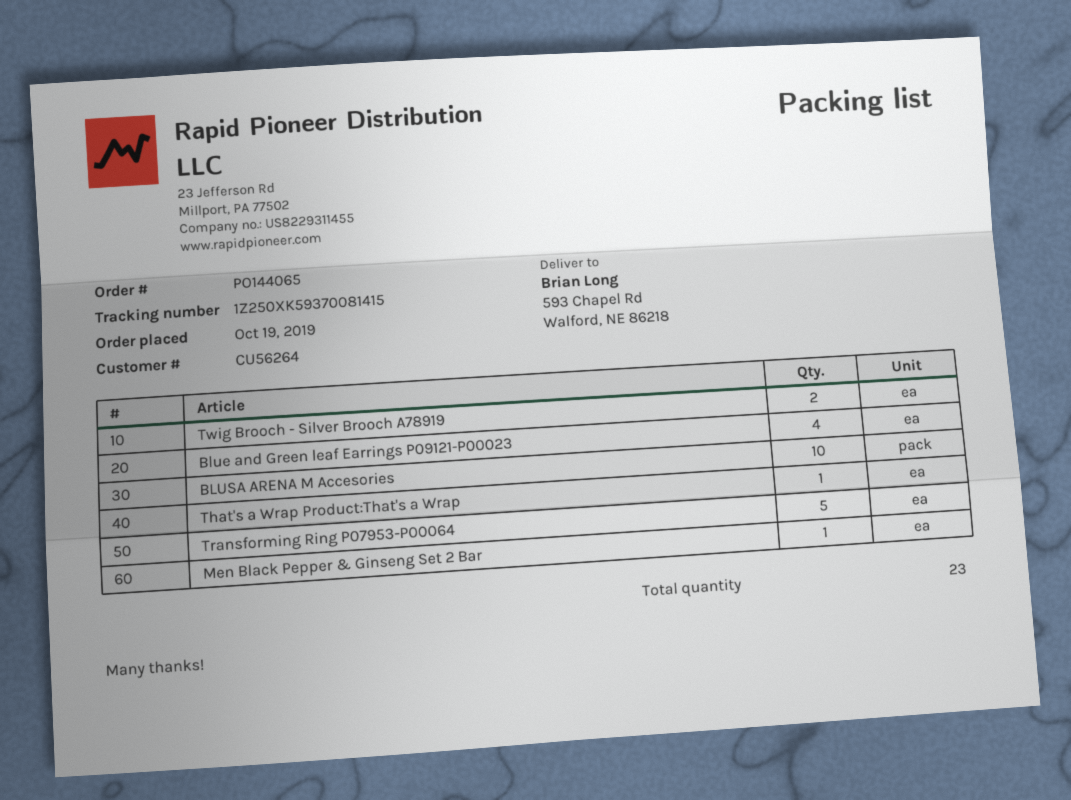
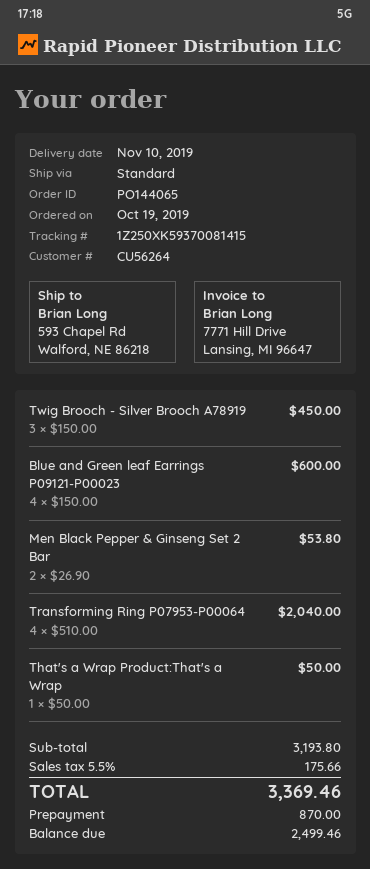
Twig Brooch - Silver Brooch A78919: 2 -> 3
BLUSA ARENA M Accesories: 10 -> none
Transforming Ring P07953-P00064: 5 -> 4
Men Black Pepper & Ginseng Set 2 Bar: 1 -> 2

